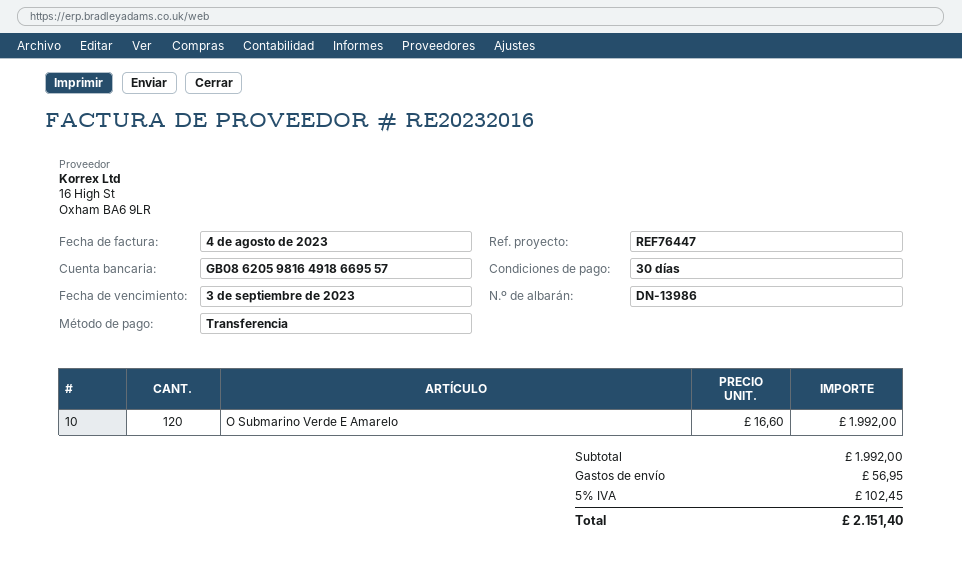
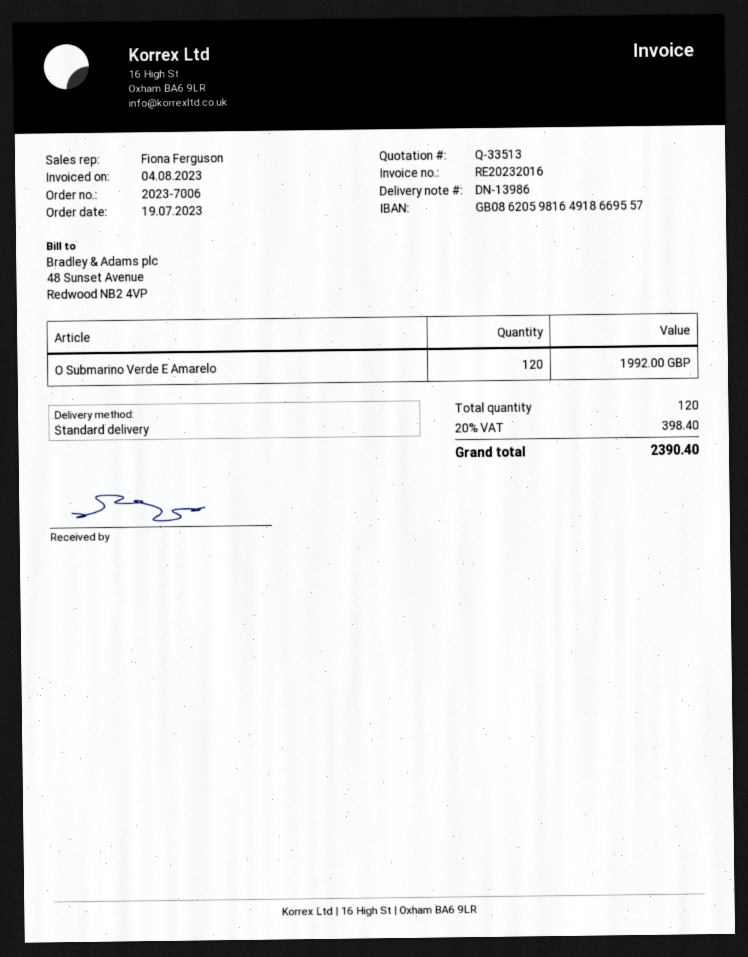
shipping: 56.95 -> none
tax: 5% = 102.45 -> 20% = 398.40
total: 2151.40 -> 2390.40

